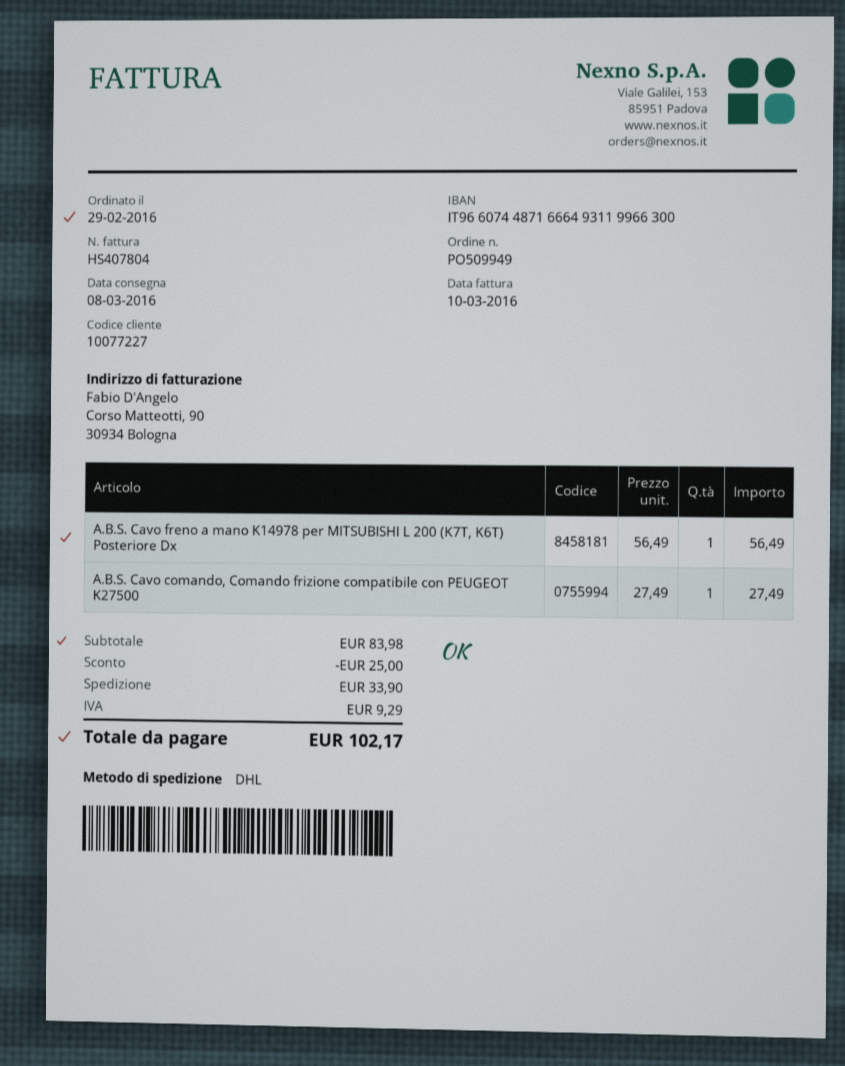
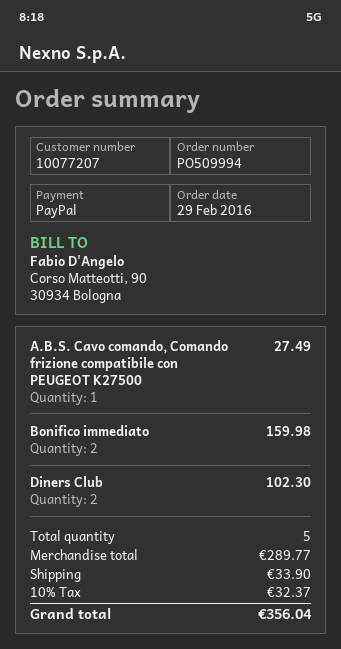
order number: PO509949 -> PO509994
customer number: 10077227 -> 10077207
A.B.S. Cavo freno a mano K14978 per MITSUBISHI L 200 (K7T, K6T) Posteriore Dx: 1 for 56.49 -> none
Bonifico immediato: none -> 2 for 159.98
Diners Club: none -> 2 for 102.30
subtotal: 83.98 -> 289.77
discount: 25.00 -> none
tax: 9.29 -> 32.37
total: 102.17 -> 356.04

